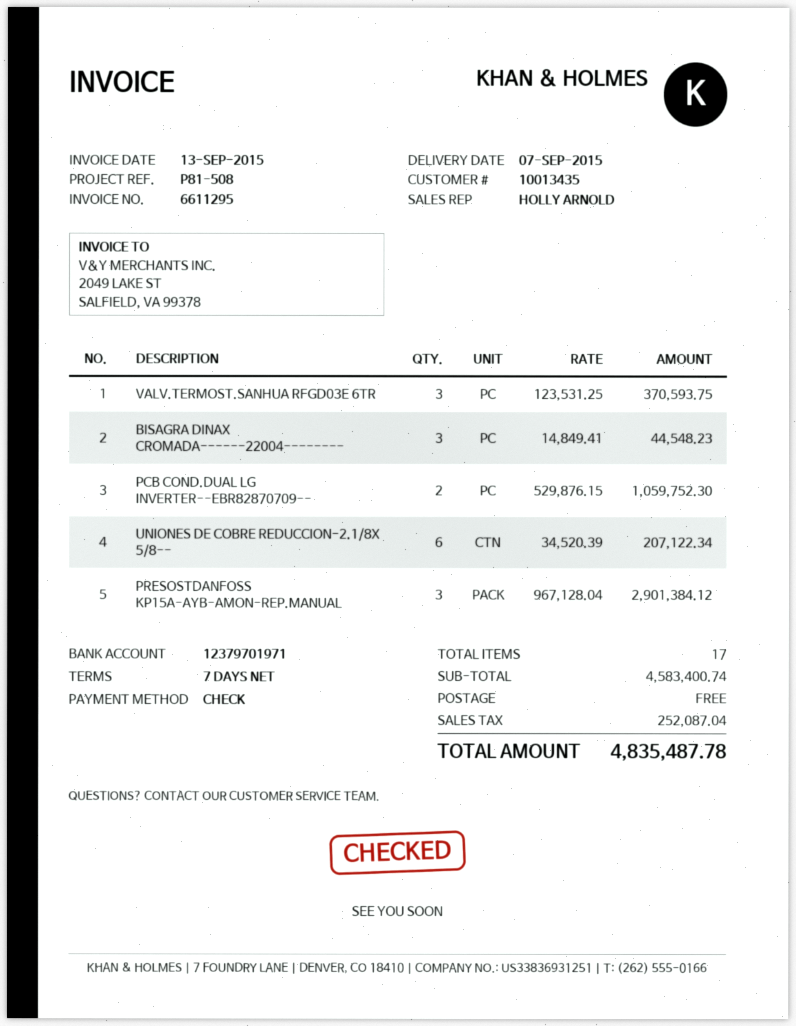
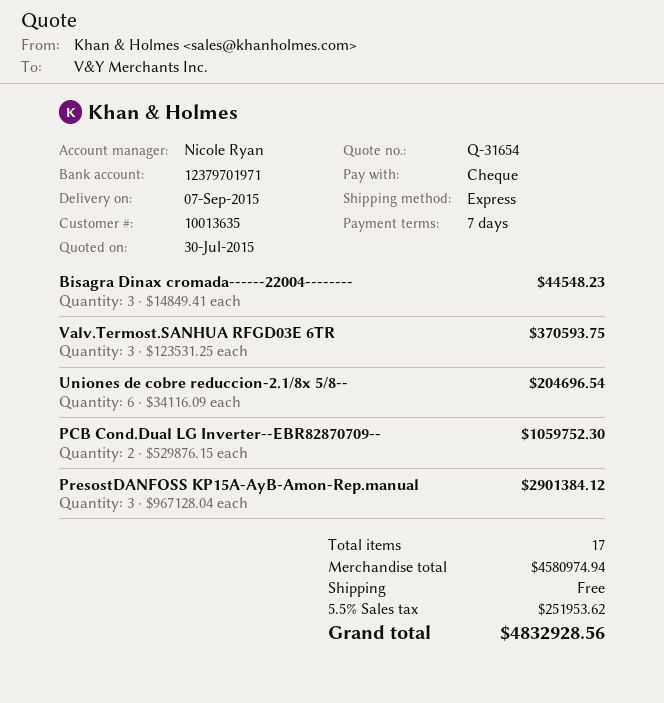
customer number: 10013435 -> 10013635
sales rep: HOLLY ARNOLD -> Nicole Ryan
UNIONES DE COBRE REDUCCION-2.1/8X 5/8--: 6 x 34520.39 = 207122.34 -> 6 x 34116.09 = 204696.54
subtotal: 4583400.74 -> 4580974.94
tax: 252087.04 -> 251953.62
total: 4835487.78 -> 4832928.56

